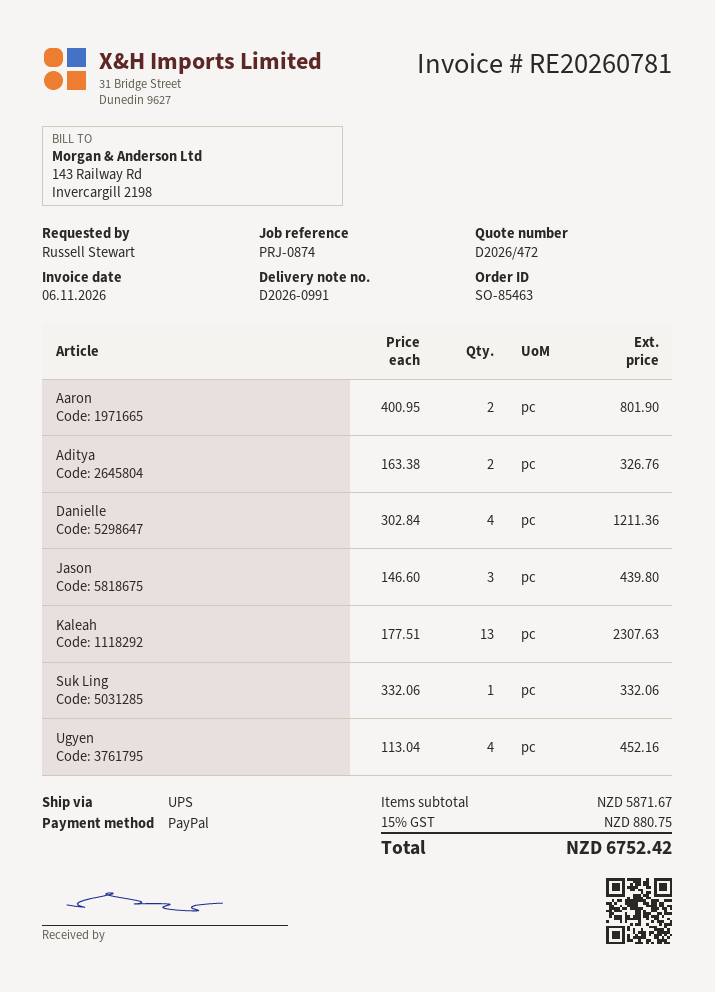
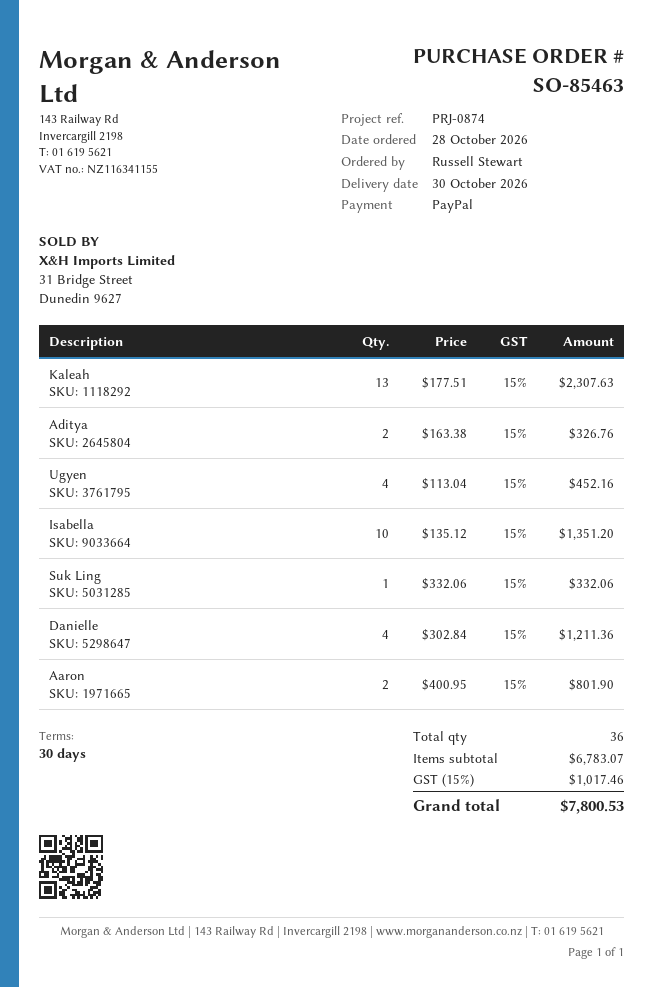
Jason: 3 x 146.60 = 439.80 -> none
Isabella: none -> 10 x 135.12 = 1351.20
subtotal: 5871.67 -> 6783.07
tax: 15% = 880.75 -> 15% = 1017.46
total: 6752.42 -> 7800.53

